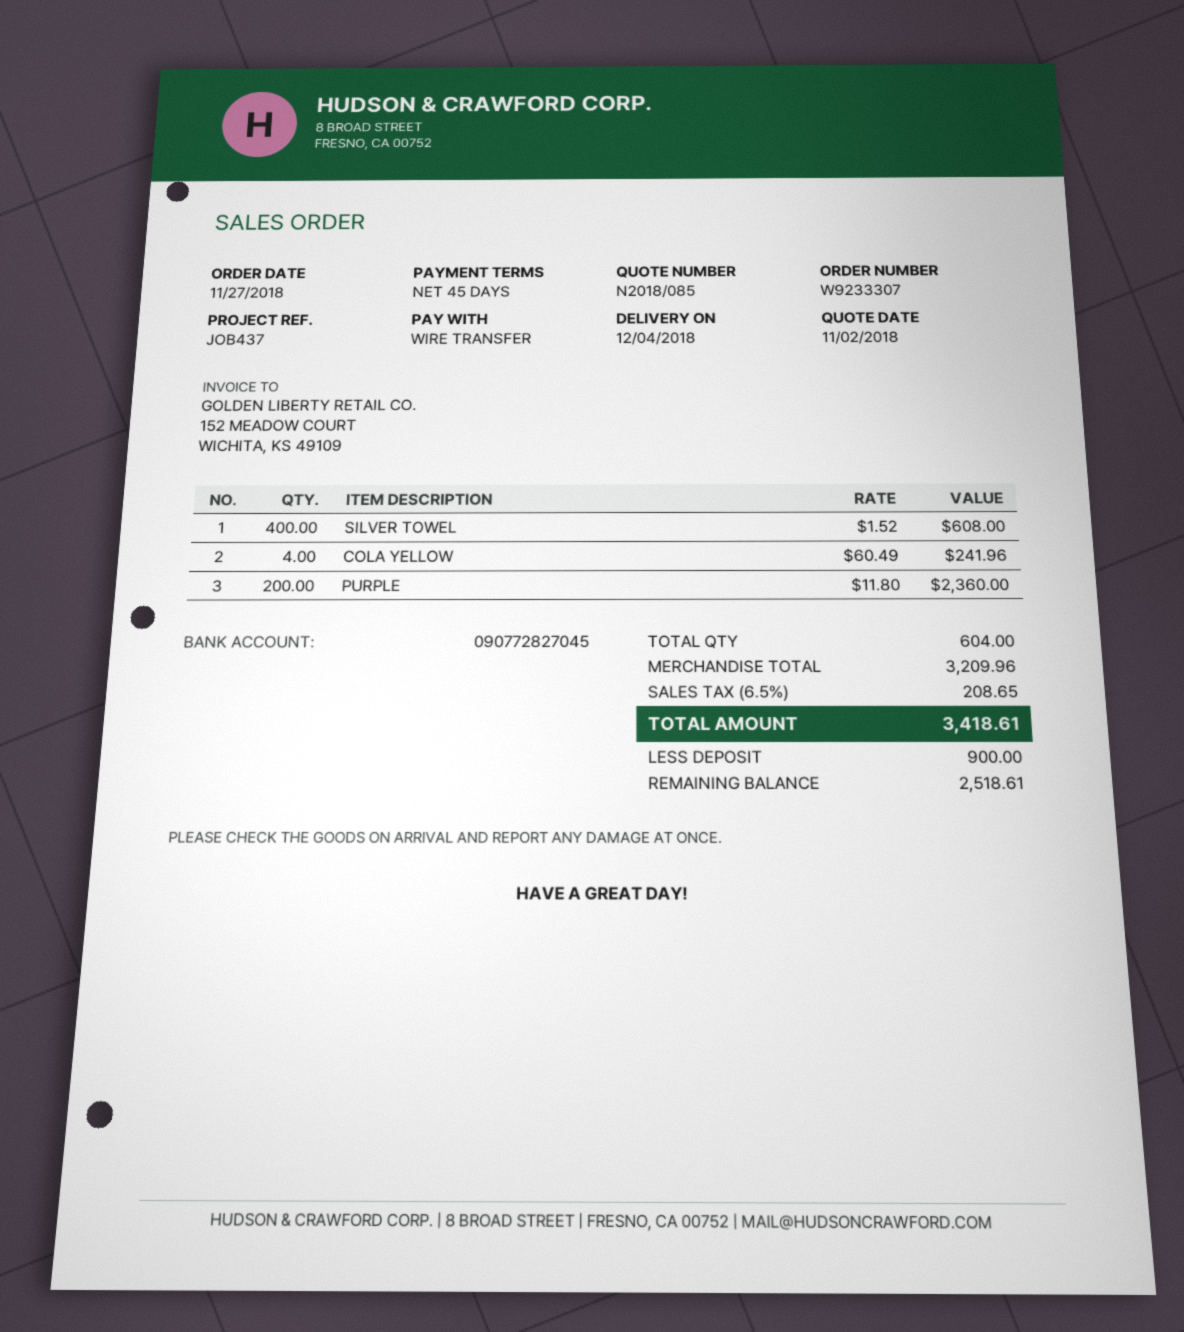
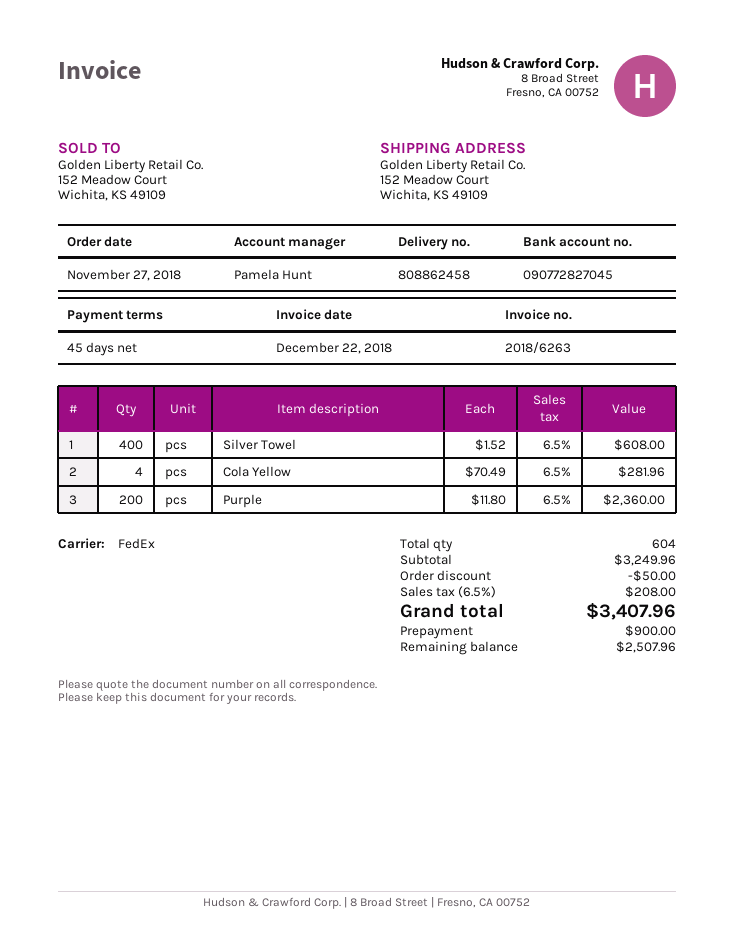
COLA YELLOW: 4 x 60.49 = 241.96 -> 4 x 70.49 = 281.96
subtotal: 3209.96 -> 3249.96
discount: none -> 50.00
tax: 6.5% = 208.65 -> 6.5% = 208.00
total: 3418.61 -> 3407.96
balance: 2518.61 -> 2507.96

